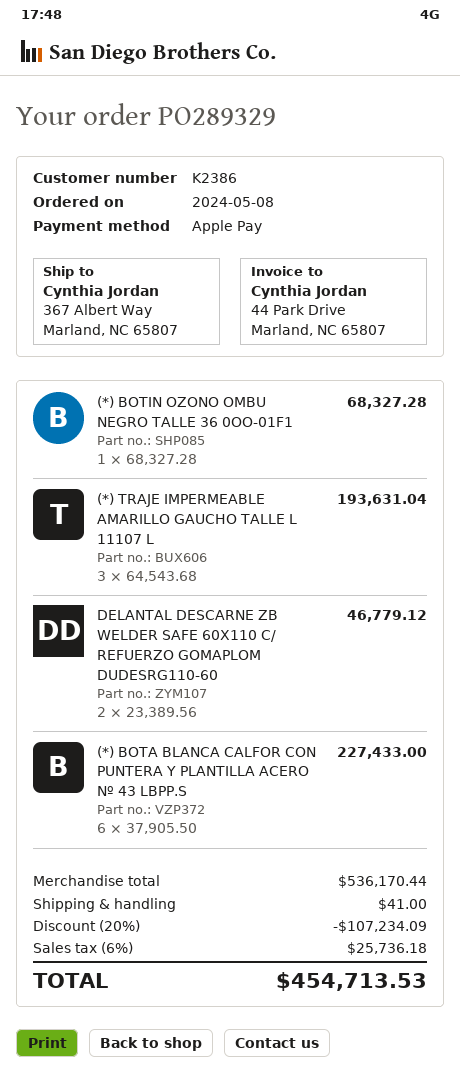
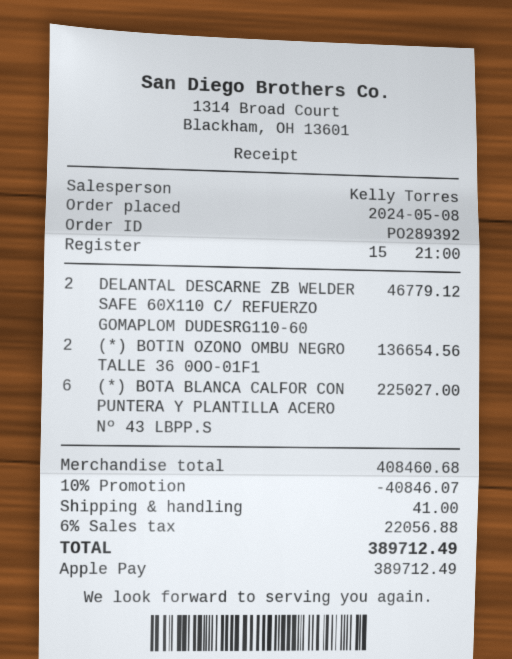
order number: PO289329 -> PO289392
(*) BOTIN OZONO OMBU NEGRO TALLE 36 0OO-01F1: 1 for 68327.28 -> 2 for 136654.56
(*) TRAJE IMPERMEABLE AMARILLO GAUCHO TALLE L 11107 L: 3 for 193631.04 -> none
(*) BOTA BLANCA CALFOR CON PUNTERA Y PLANTILLA ACERO Nº 43 LBPP.S: 6 for 227433.00 -> 6 for 225027.00
subtotal: 536170.44 -> 408460.68
discount: 20% = 107234.09 -> 10% = 40846.07
tax: 6% = 25736.18 -> 6% = 22056.88
total: 454713.53 -> 389712.49

